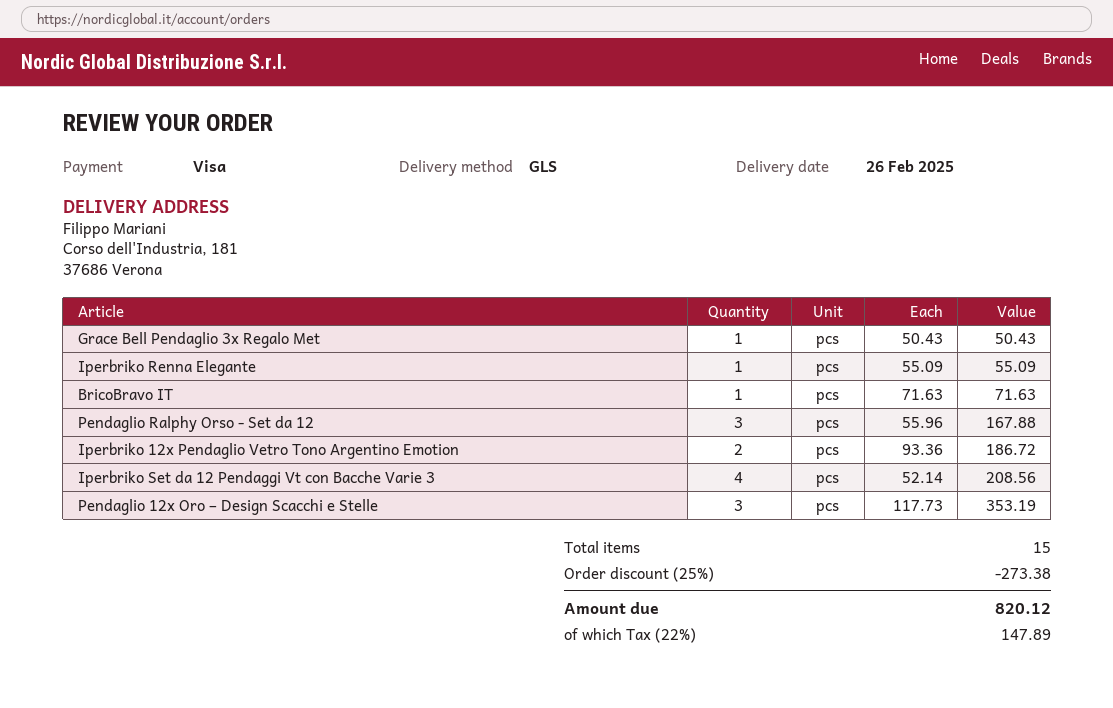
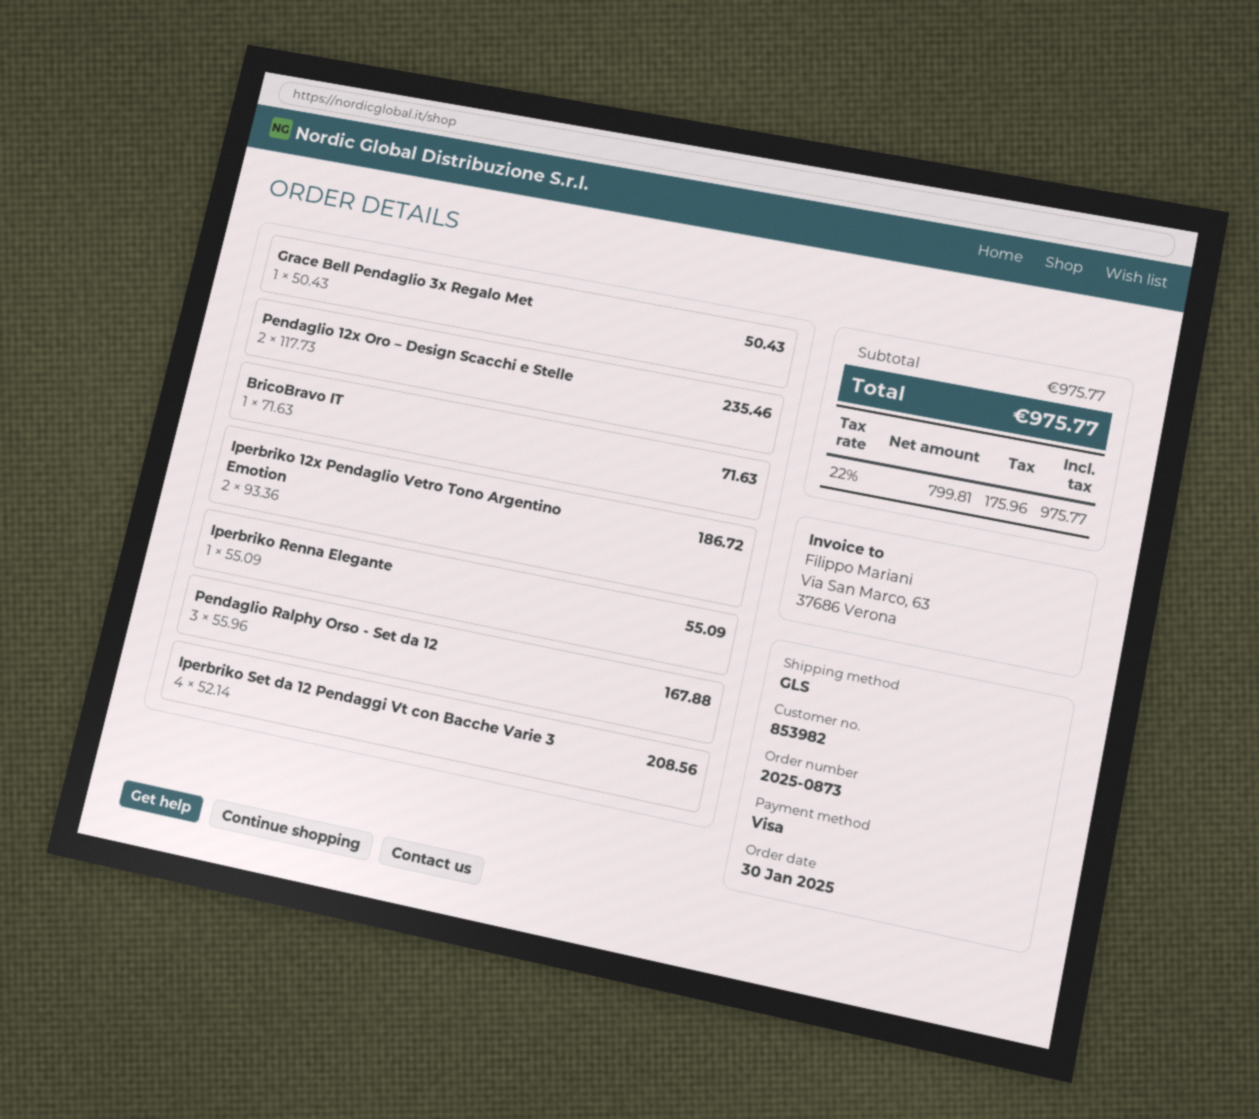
Pendaglio 12x Oro – Design Scacchi e Stelle: 3 x 117.73 = 353.19 -> 2 x 117.73 = 235.46
discount: 25% = 273.38 -> none
tax: 22% = 147.89 -> 22% = 175.96
total: 820.12 -> 975.77

